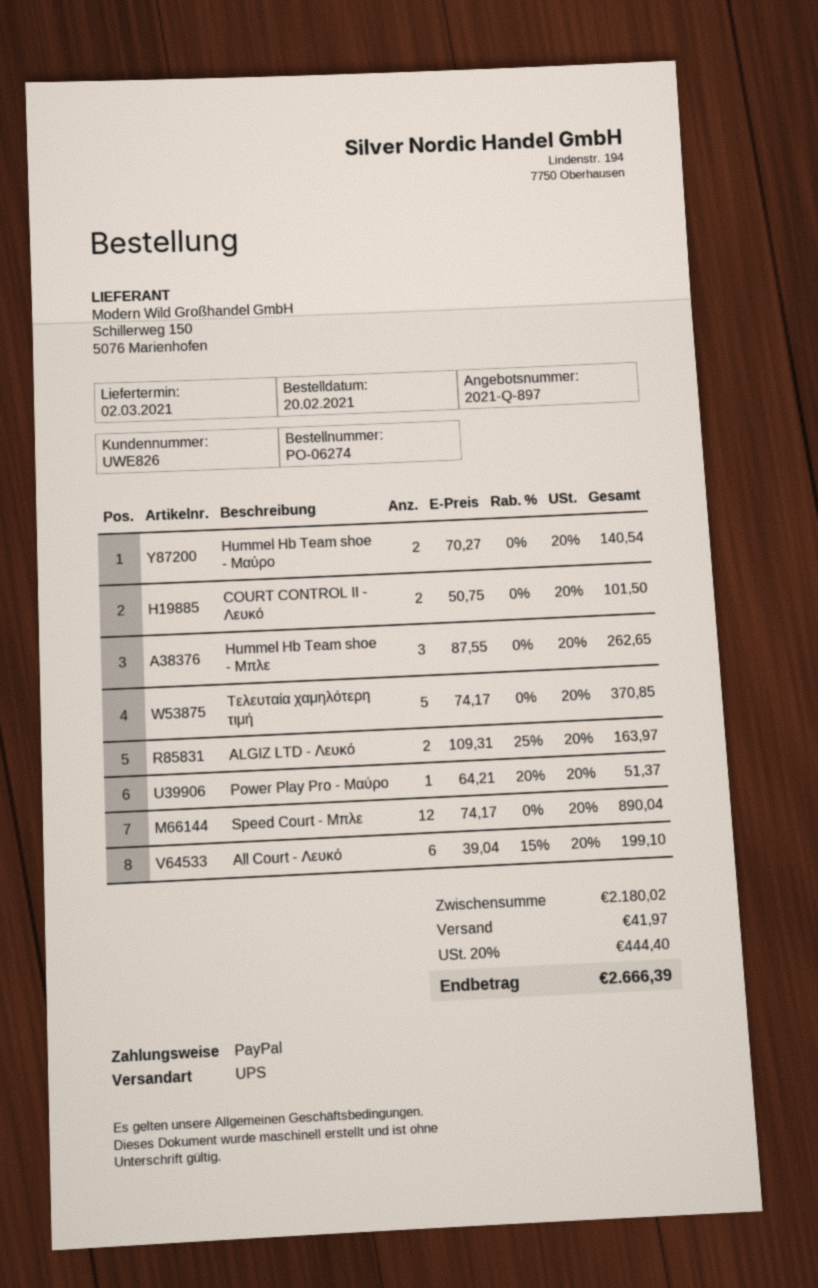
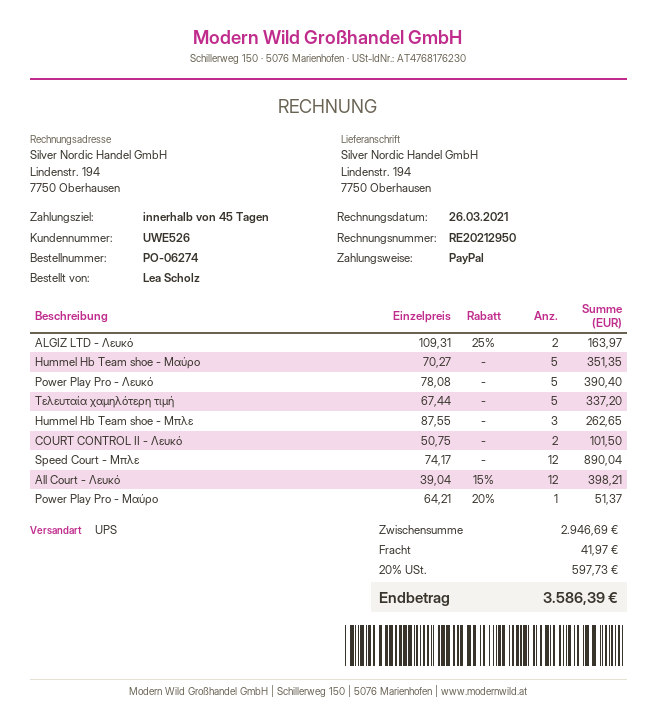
customer number: UWE826 -> UWE526
Hummel Hb Team shoe - Μαύρο: 2 x 70.27 = 140.54 -> 5 x 70.27 = 351.35
Τελευταία χαμηλότερη τιμή: 5 x 74.17 = 370.85 -> 5 x 67.44 = 337.20
All Court - Λευκό: 6 x 39.04 - 15% = 199.10 -> 12 x 39.04 - 15% = 398.21
Power Play Pro - Λευκό: none -> 5 x 78.08 = 390.40
subtotal: 2180.02 -> 2946.69
tax: 20% = 444.40 -> 20% = 597.73
total: 2666.39 -> 3586.39

